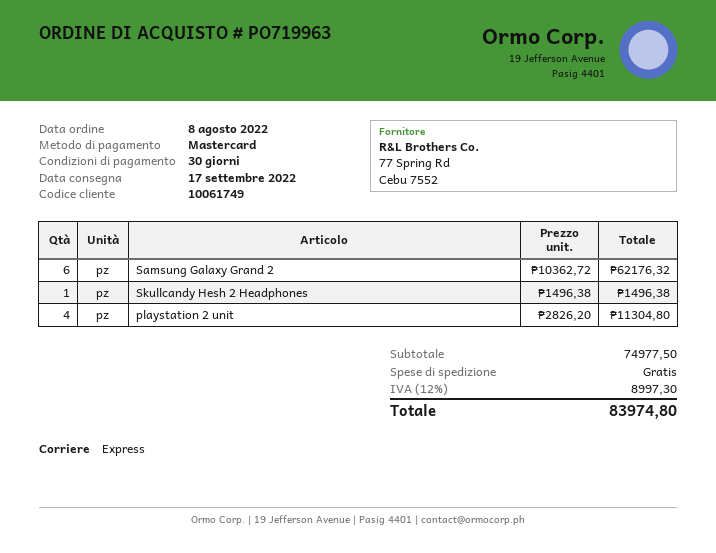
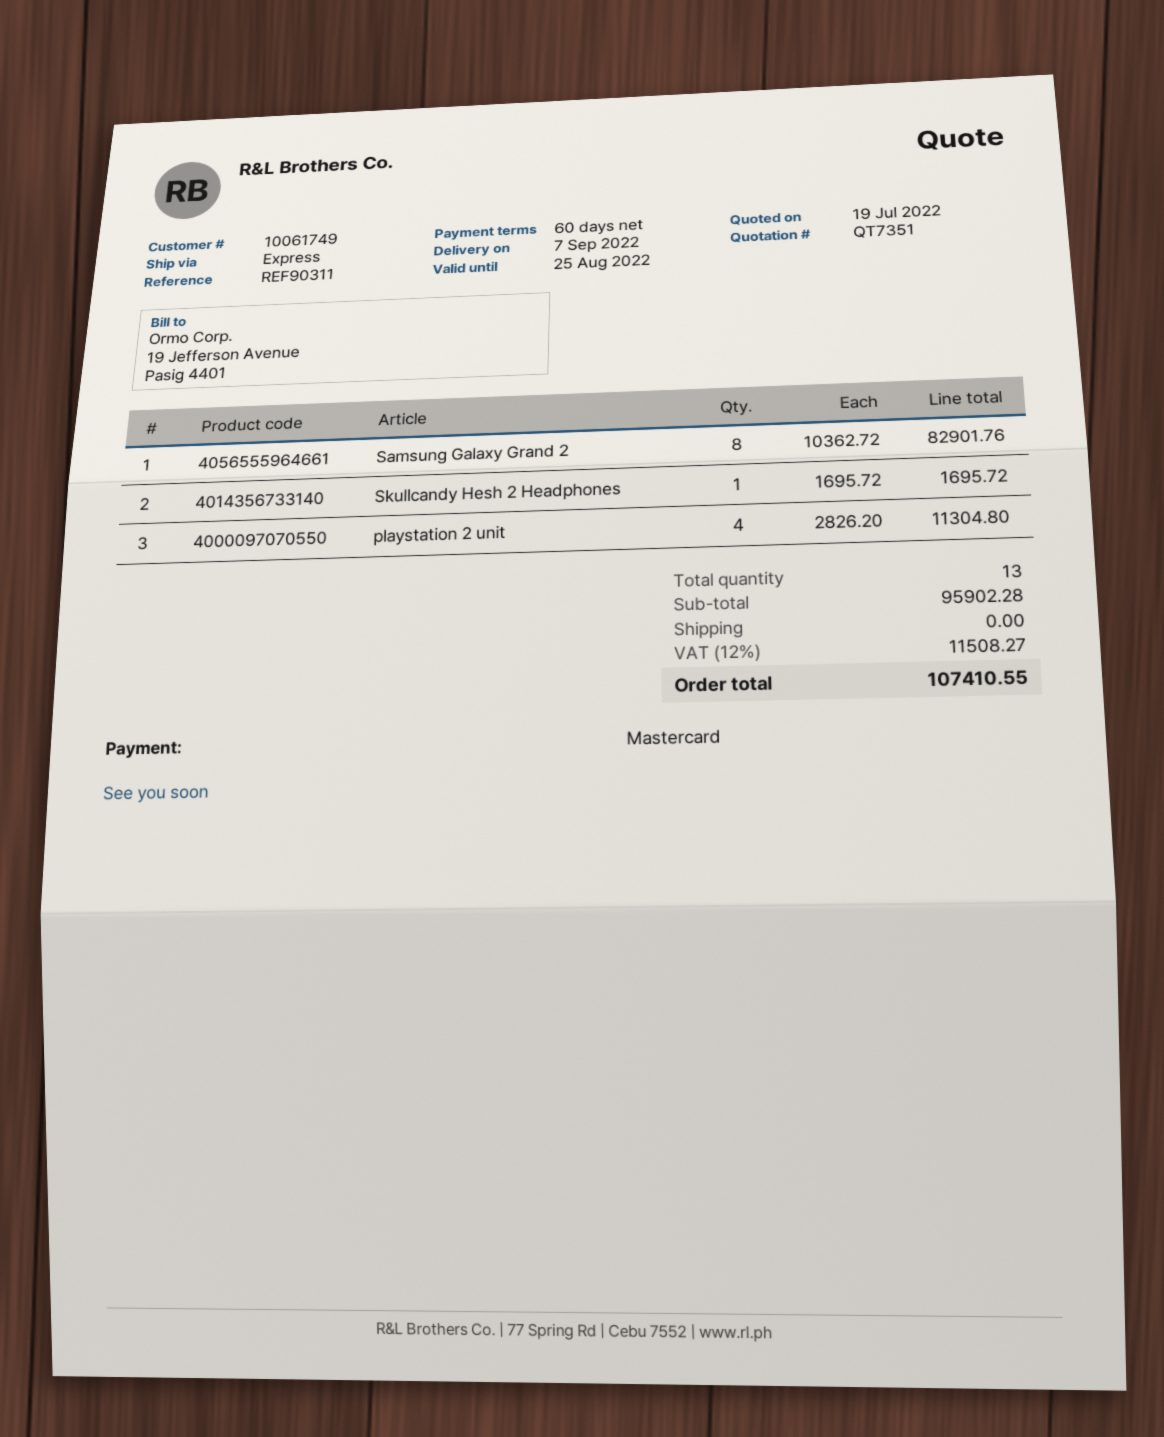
delivery date: 2022-09-17 -> 2022-09-07
payment terms: 30 days -> 60 days
Samsung Galaxy Grand 2: 6 x 10362.72 = 62176.32 -> 8 x 10362.72 = 82901.76
Skullcandy Hesh 2 Headphones: 1 x 1496.38 = 1496.38 -> 1 x 1695.72 = 1695.72
subtotal: 74977.50 -> 95902.28
tax: 12% = 8997.30 -> 12% = 11508.27
total: 83974.80 -> 107410.55

